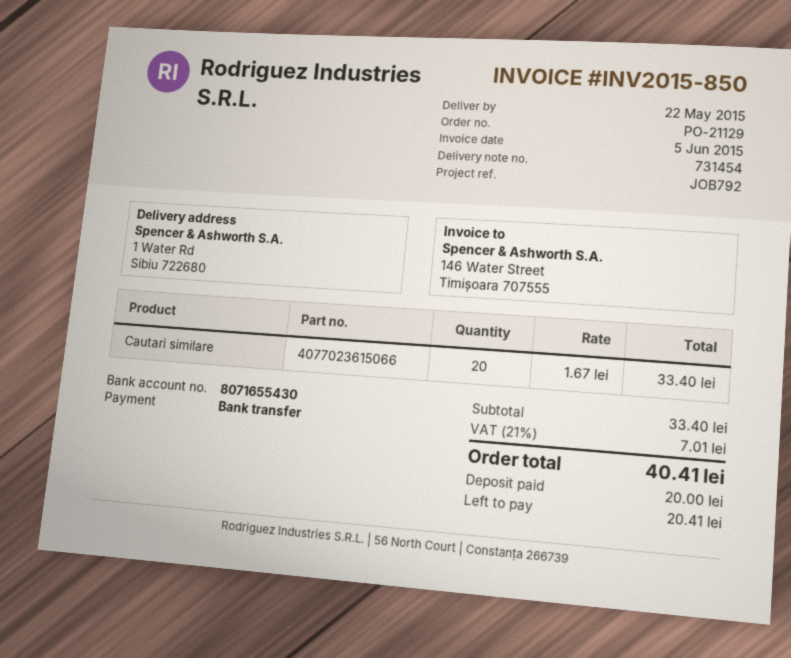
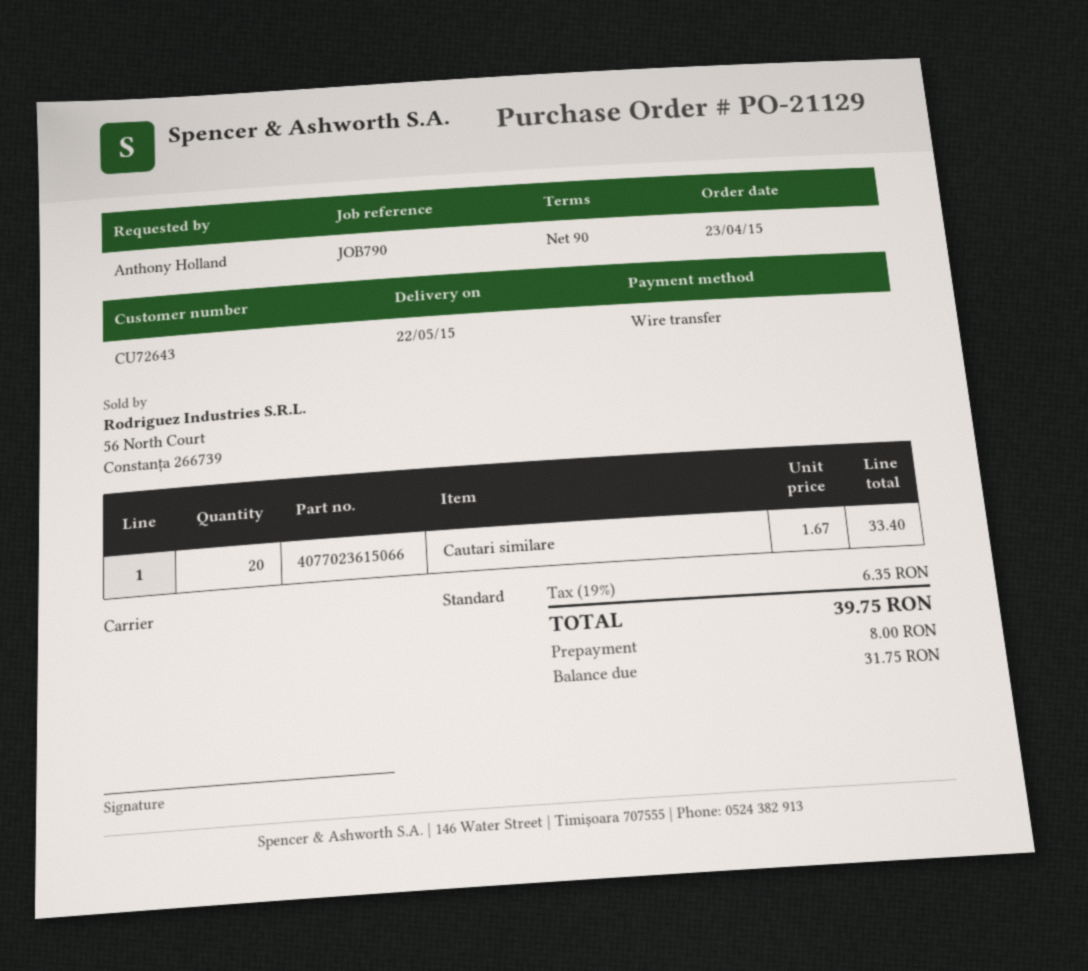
reference: JOB792 -> JOB790
tax: 21% = 7.01 -> 19% = 6.35
total: 40.41 -> 39.75
deposit: 20.00 -> 8.00
balance: 20.41 -> 31.75

